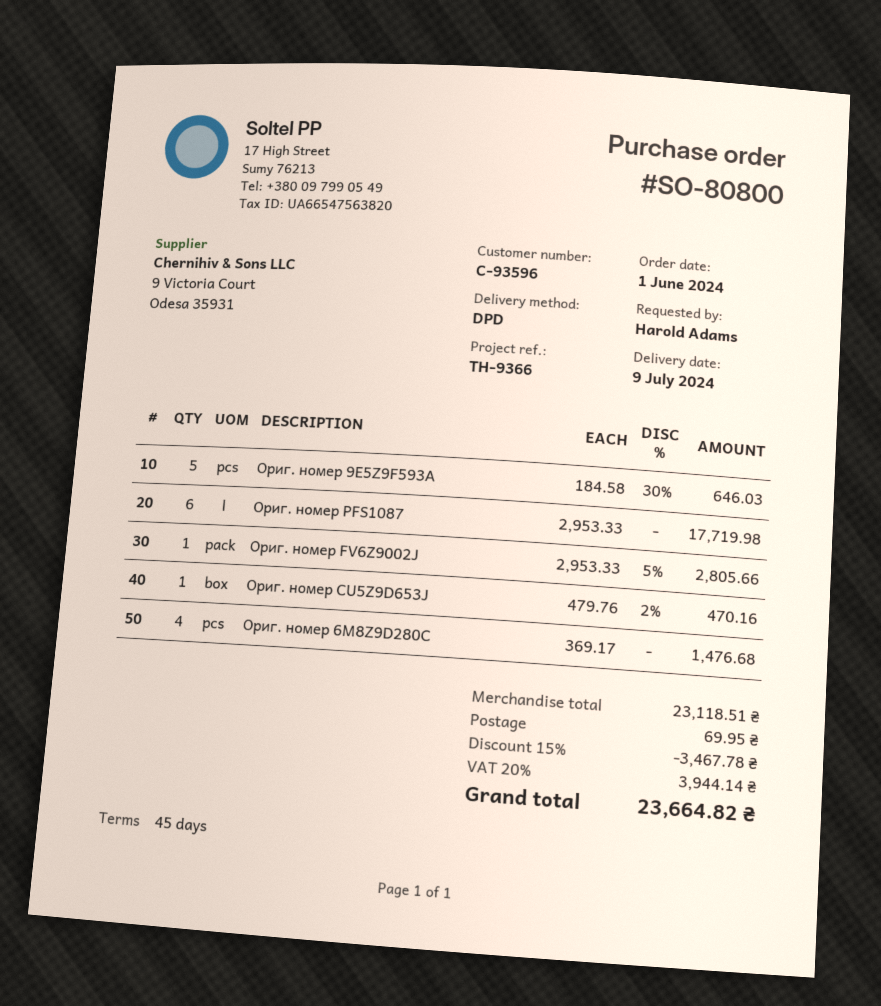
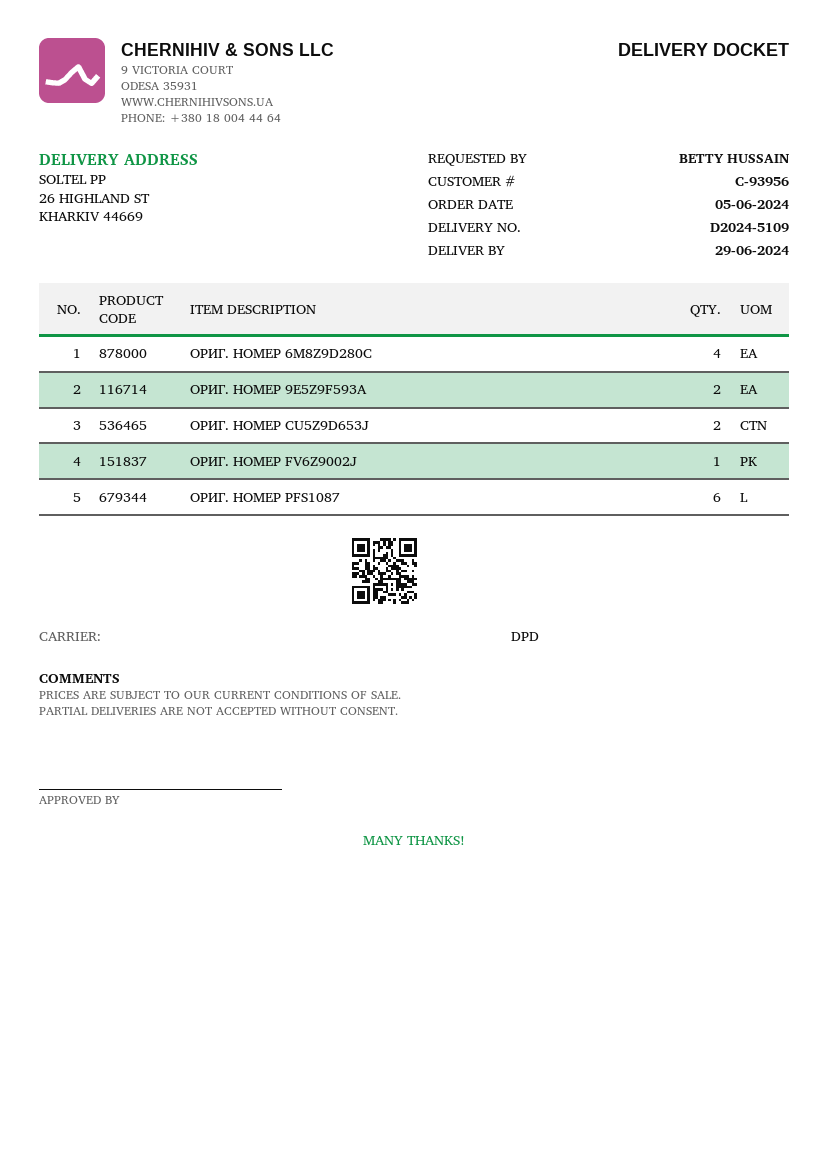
order date: 2024-06-01 -> 2024-06-05
delivery date: 2024-07-09 -> 2024-06-29
customer number: C-93596 -> C-93956
ordered by: Harold Adams -> BETTY HUSSAIN
Ориг. номер 9E5Z9F593A: 5 -> 2
Ориг. номер CU5Z9D653J: 1 -> 2

